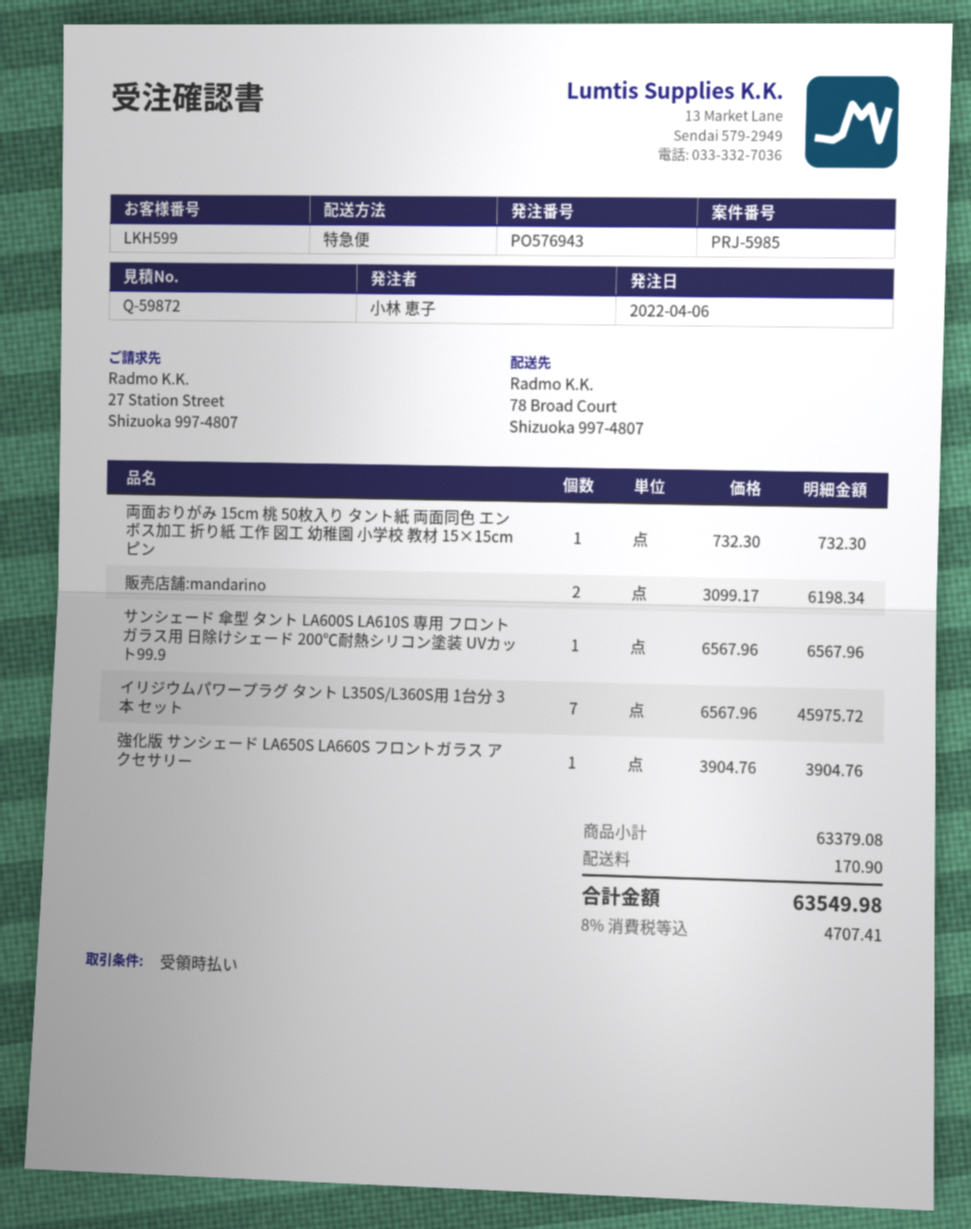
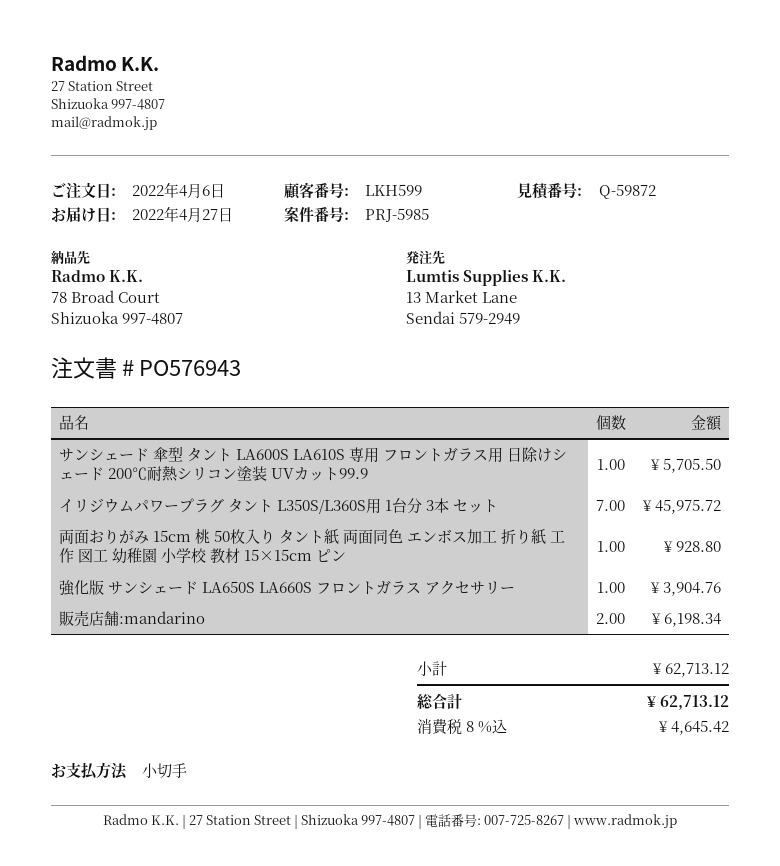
両面おりがみ 15cm 桃 50枚入り タント紙 両面同色 エンボス加工 折り紙 工作 図工 幼稚園 小学校 教材 15×15cm ピン: 1 for 732.30 -> 1 for 928.80
サンシェード 傘型 タント LA600S LA610S 専用 フロントガラス用 日除けシェード 200℃耐熱シリコン塗装 UVカット99.9: 1 for 6567.96 -> 1 for 5705.50
subtotal: 63379.08 -> 62713.12
shipping: 170.90 -> none
tax: 8% = 4707.41 -> 8% = 4645.42
total: 63549.98 -> 62713.12

